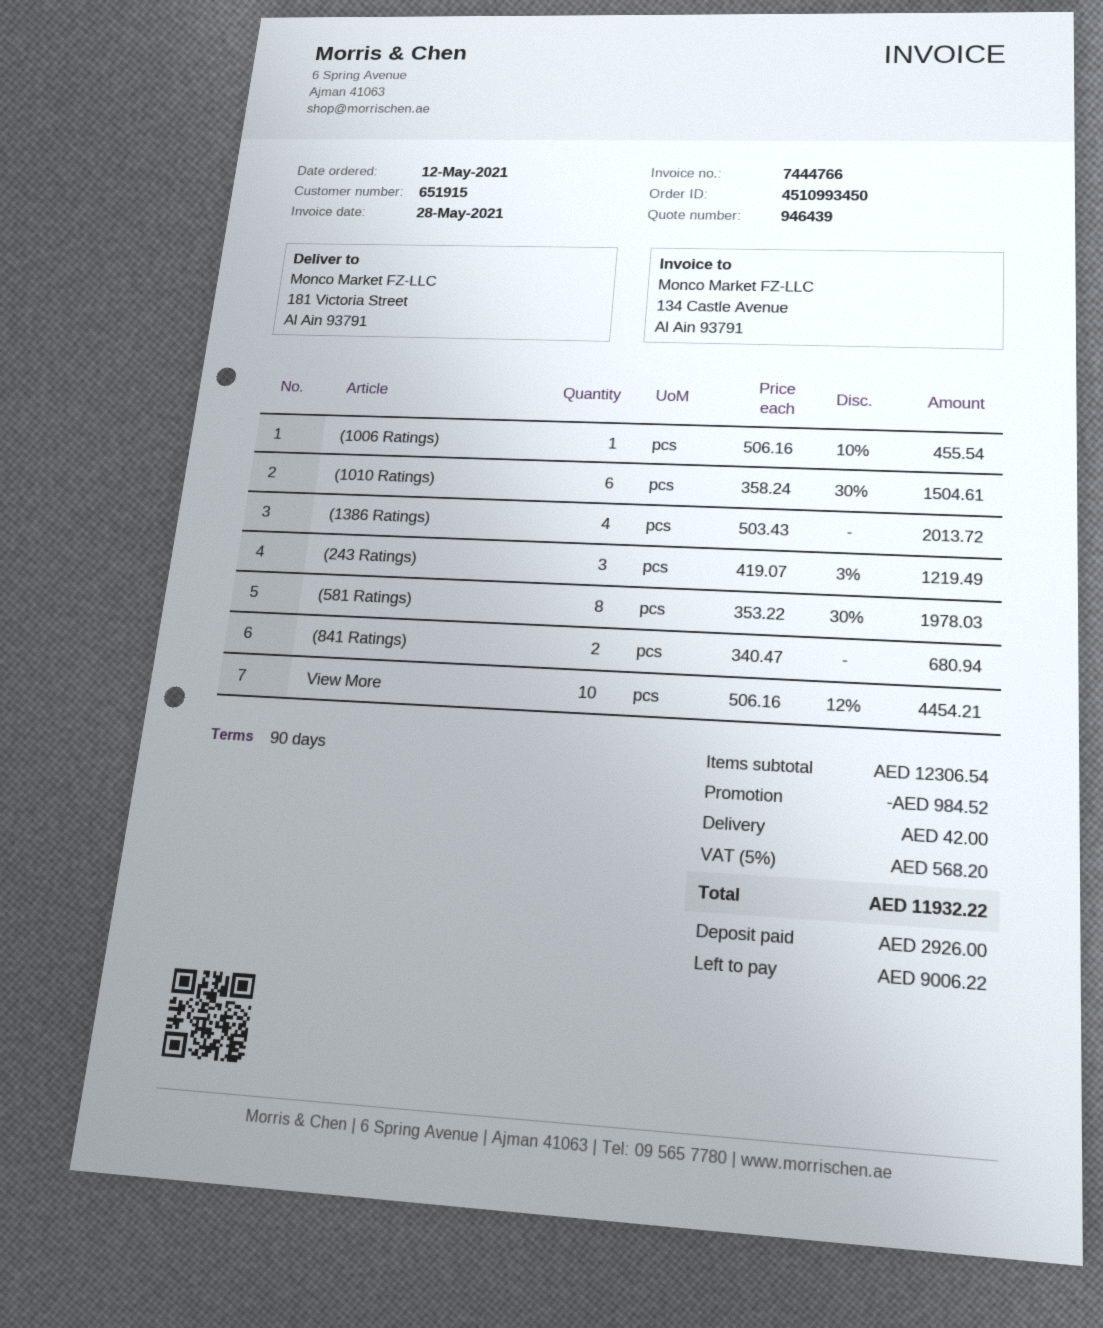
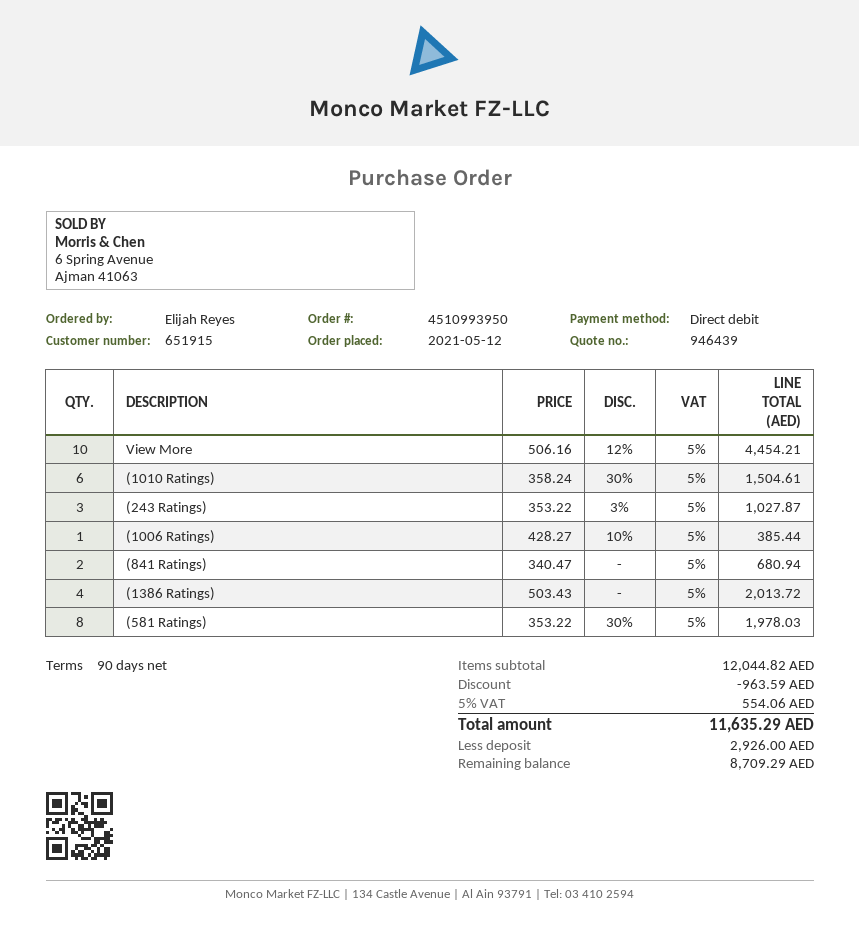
order number: 4510993450 -> 4510993950
(1006 Ratings): 1 x 506.16 - 10% = 455.54 -> 1 x 428.27 - 10% = 385.44
(243 Ratings): 3 x 419.07 - 3% = 1219.49 -> 3 x 353.22 - 3% = 1027.87
subtotal: 12306.54 -> 12044.82
discount: 984.52 -> 963.59
shipping: 42.00 -> none
tax: 5% = 568.20 -> 5% = 554.06
total: 11932.22 -> 11635.29
balance: 9006.22 -> 8709.29

